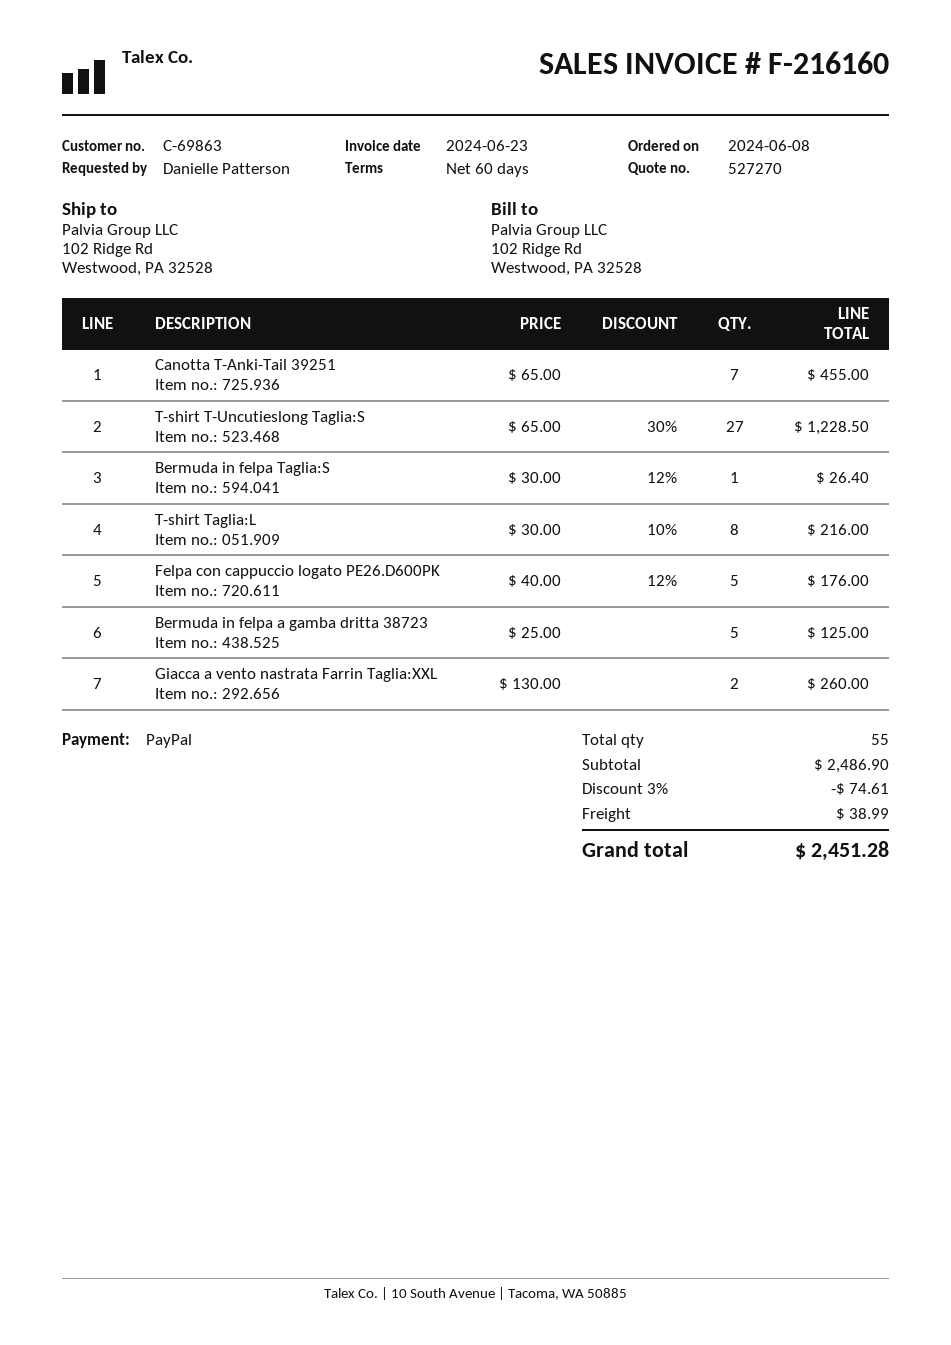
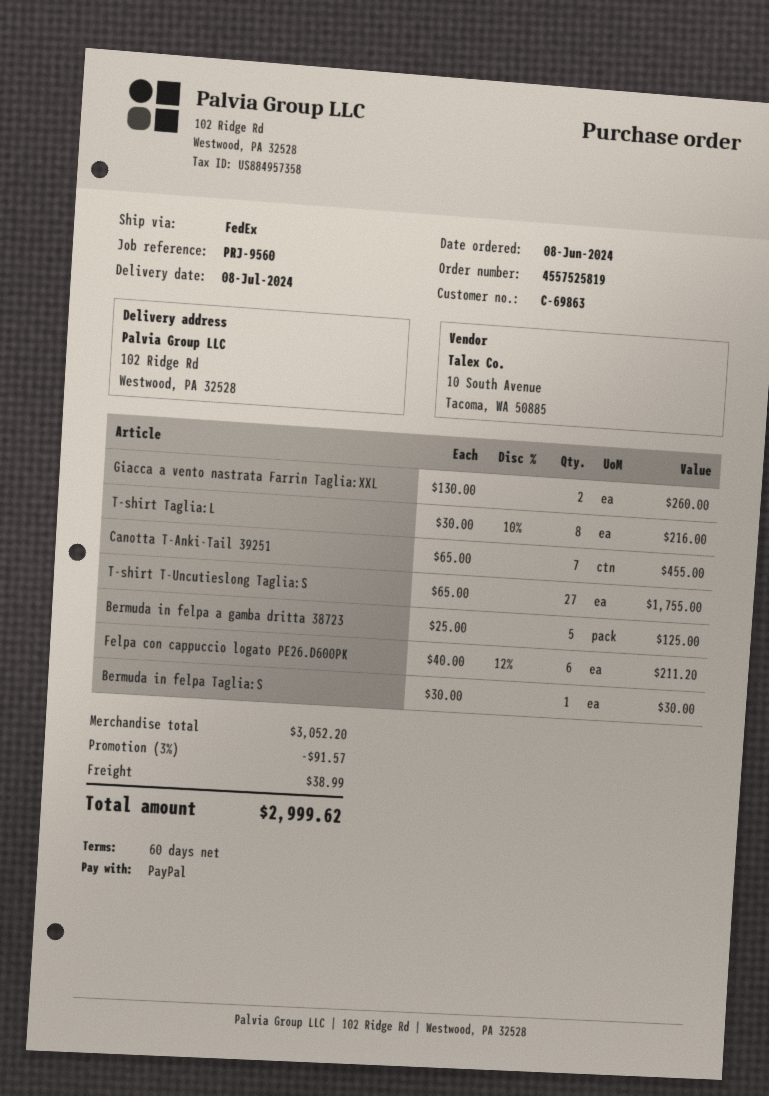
T-shirt T-Uncutieslong Taglia:S: 27 x 65.00 - 30% = 1228.50 -> 27 x 65.00 = 1755.00
Bermuda in felpa Taglia:S: 1 x 30.00 - 12% = 26.40 -> 1 x 30.00 = 30.00
Felpa con cappuccio logato PE26.D600PK: 5 x 40.00 - 12% = 176.00 -> 6 x 40.00 - 12% = 211.20
subtotal: 2486.90 -> 3052.20
discount: 3% = 74.61 -> 3% = 91.57
total: 2451.28 -> 2999.62

